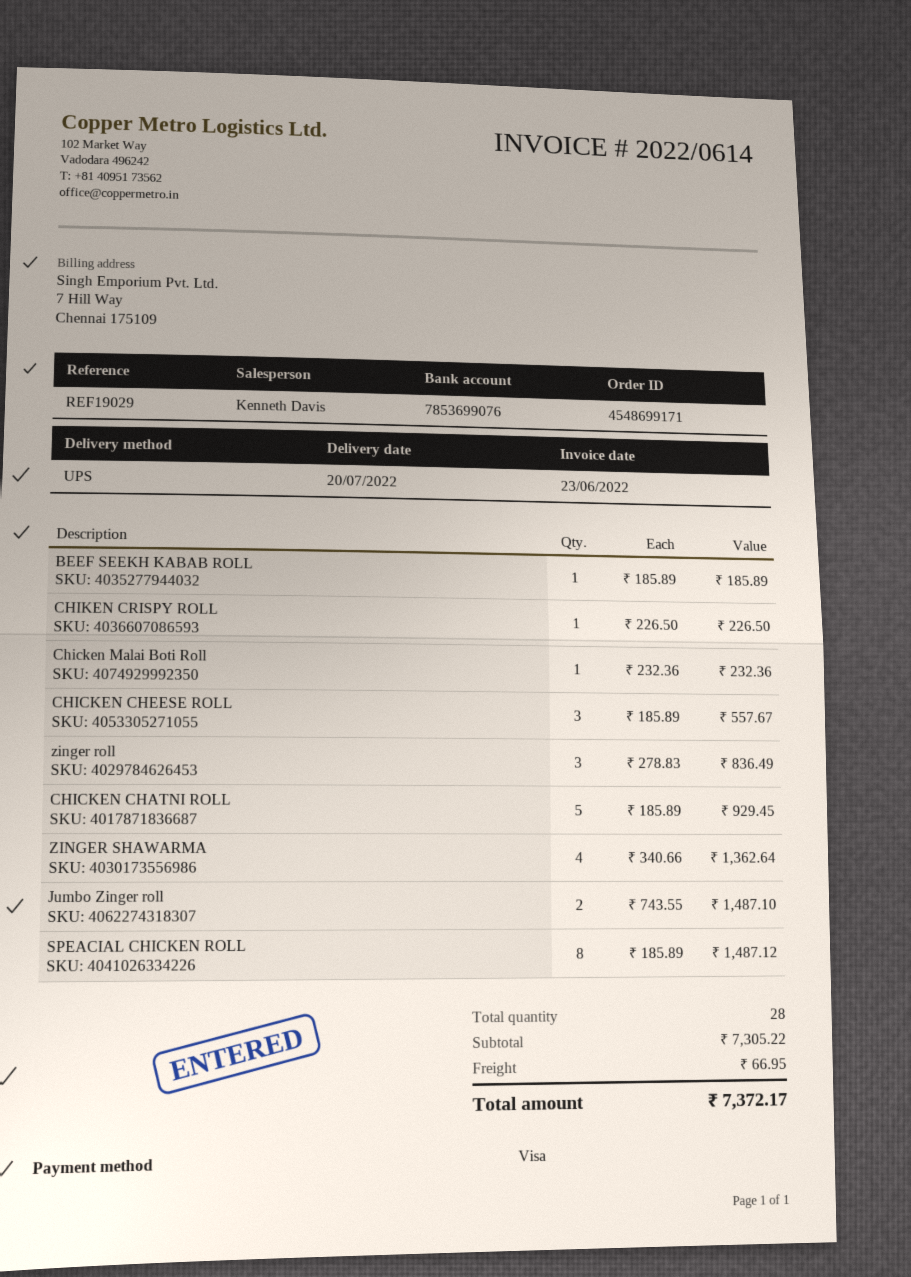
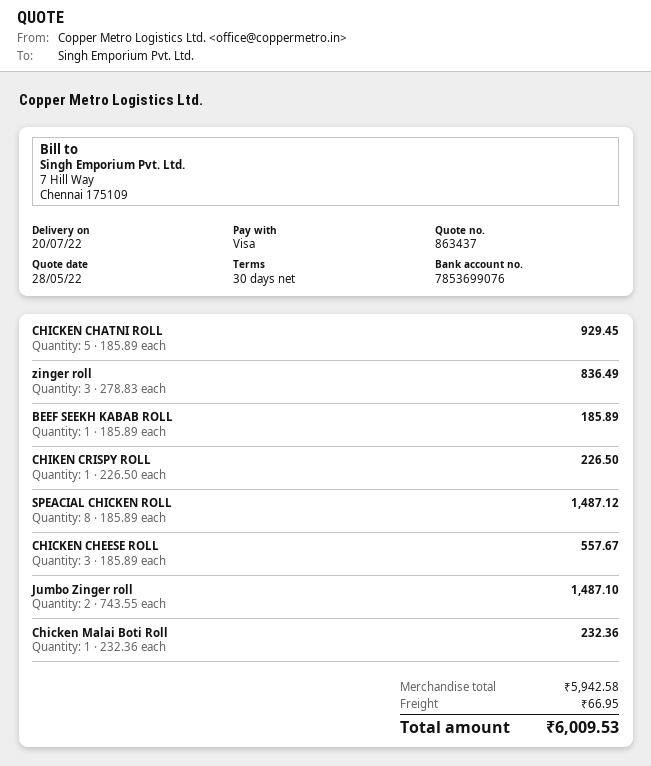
ZINGER SHAWARMA: 4 x 340.66 = 1362.64 -> none
subtotal: 7305.22 -> 5942.58
total: 7372.17 -> 6009.53

